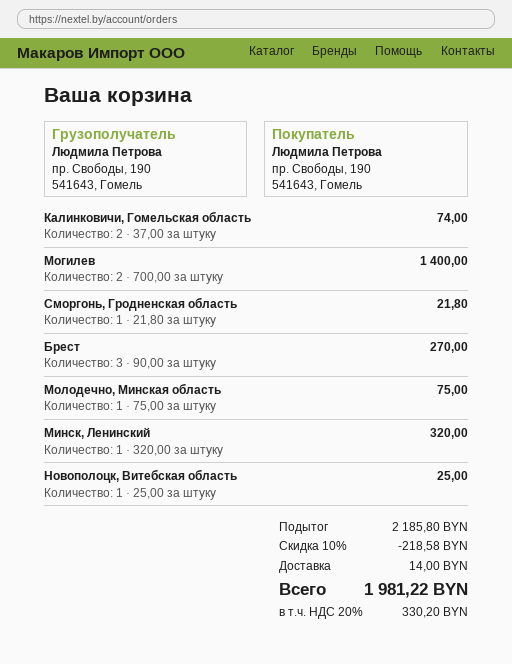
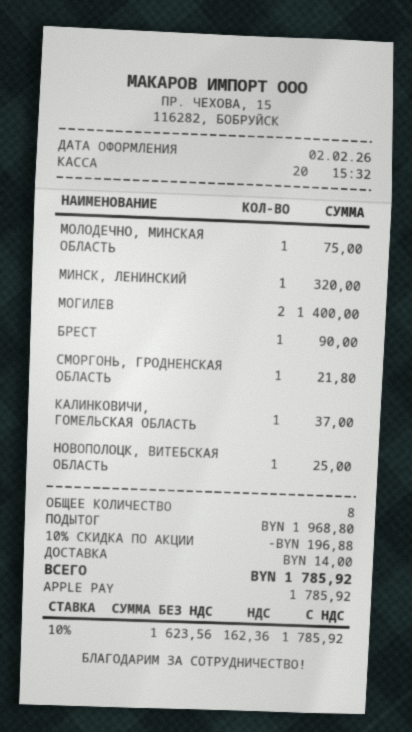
Калинковичи, Гомельская область: 2 for 74.00 -> 1 for 37.00
Брест: 3 for 270.00 -> 1 for 90.00
subtotal: 2185.80 -> 1968.80
discount: 10% = 218.58 -> 10% = 196.88
tax: 20% = 330.20 -> 10% = 162.36
total: 1981.22 -> 1785.92

